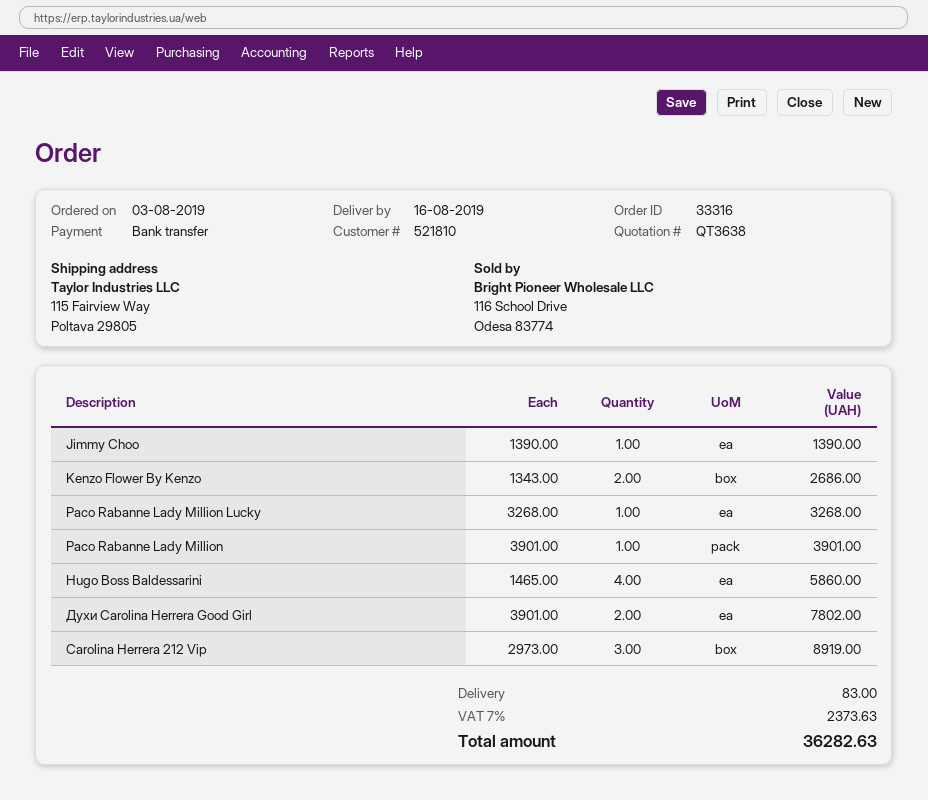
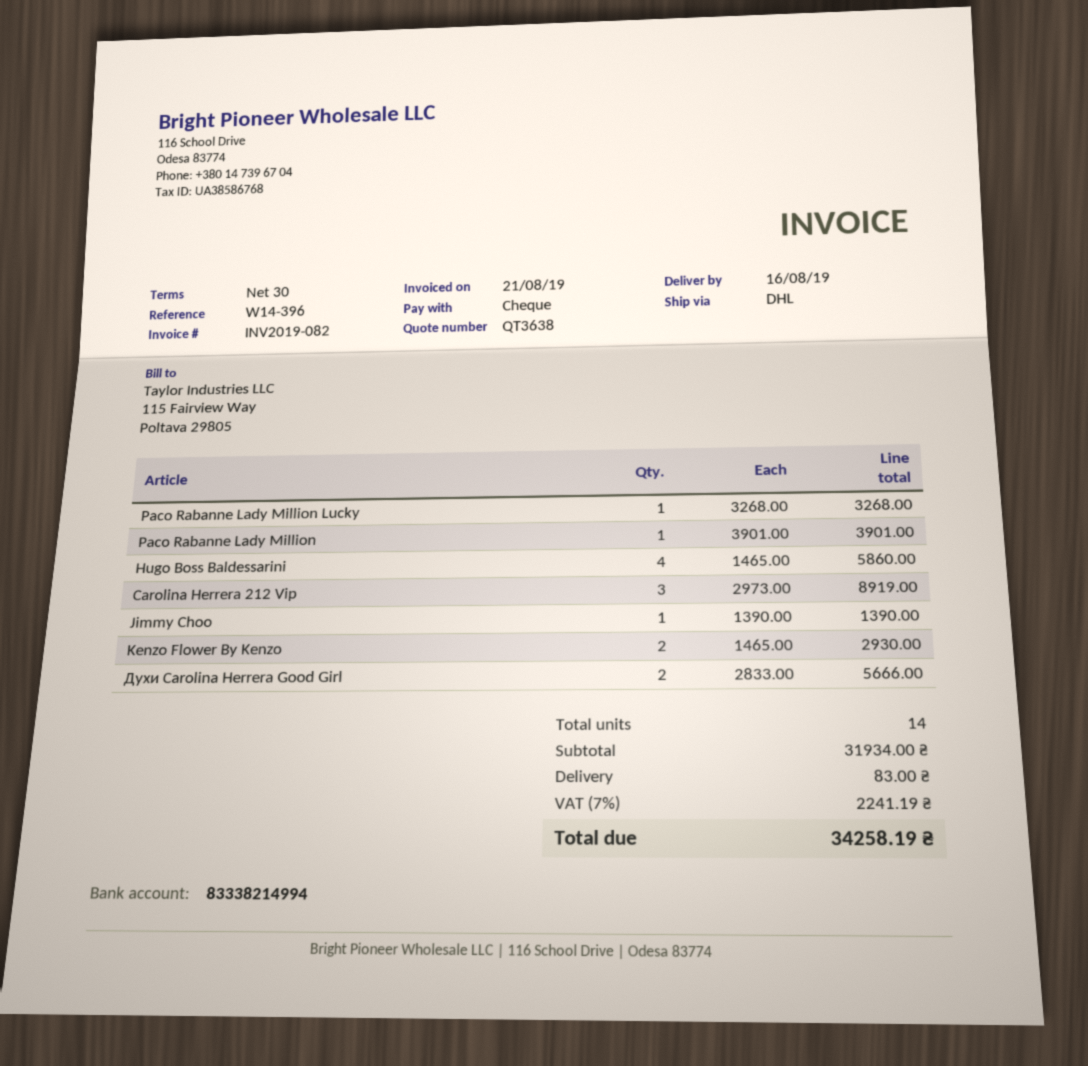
payment method: bank transfer -> cheque
Kenzo Flower By Kenzo: 2 x 1343.00 = 2686.00 -> 2 x 1465.00 = 2930.00
Духи Carolina Herrera Good Girl: 2 x 3901.00 = 7802.00 -> 2 x 2833.00 = 5666.00
tax: 7% = 2373.63 -> 7% = 2241.19
total: 36282.63 -> 34258.19

